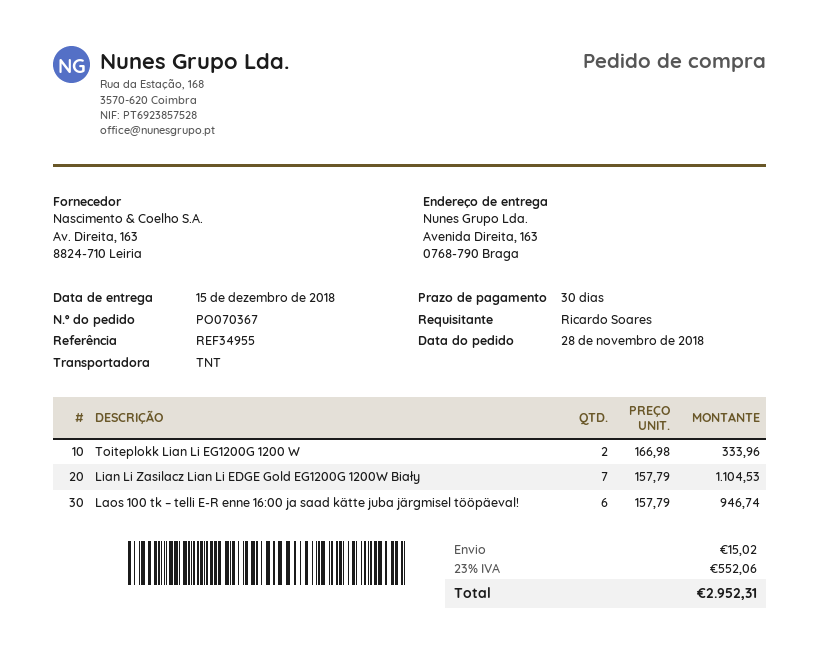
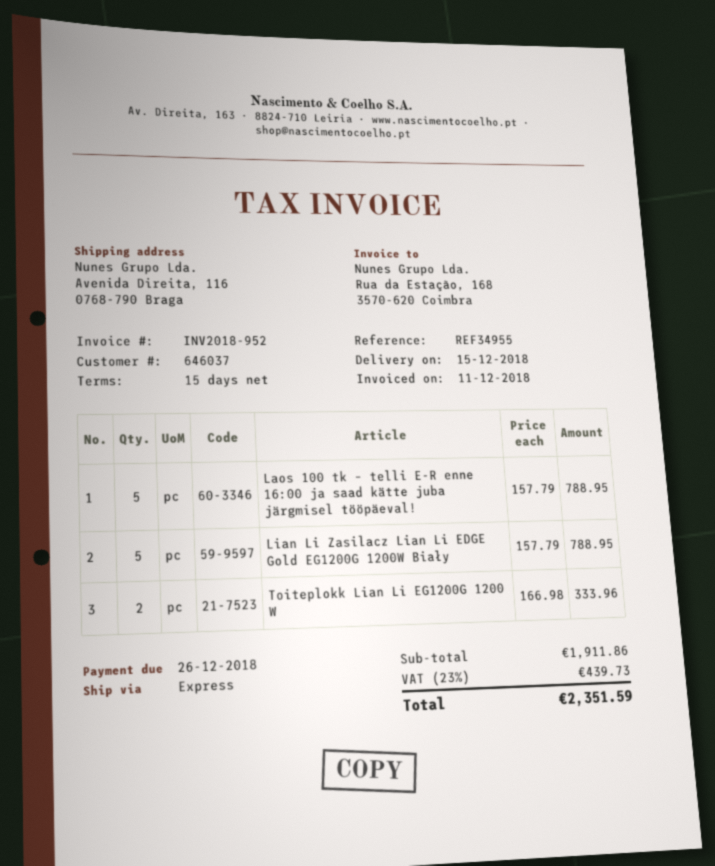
payment terms: 30 days -> 15 days
shipping method: TNT -> express
ship to: Avenida Direita, 163, 0768-790 Braga -> Avenida Direita, 116, 0768-790 Braga
Lian Li Zasilacz Lian Li EDGE Gold EG1200G 1200W Biały: 7 x 157.79 = 1104.53 -> 5 x 157.79 = 788.95
Laos 100 tk – telli E-R enne 16:00 ja saad kätte juba järgmisel tööpäeval!: 6 x 157.79 = 946.74 -> 5 x 157.79 = 788.95
shipping: 15.02 -> none
tax: 23% = 552.06 -> 23% = 439.73
total: 2952.31 -> 2351.59

